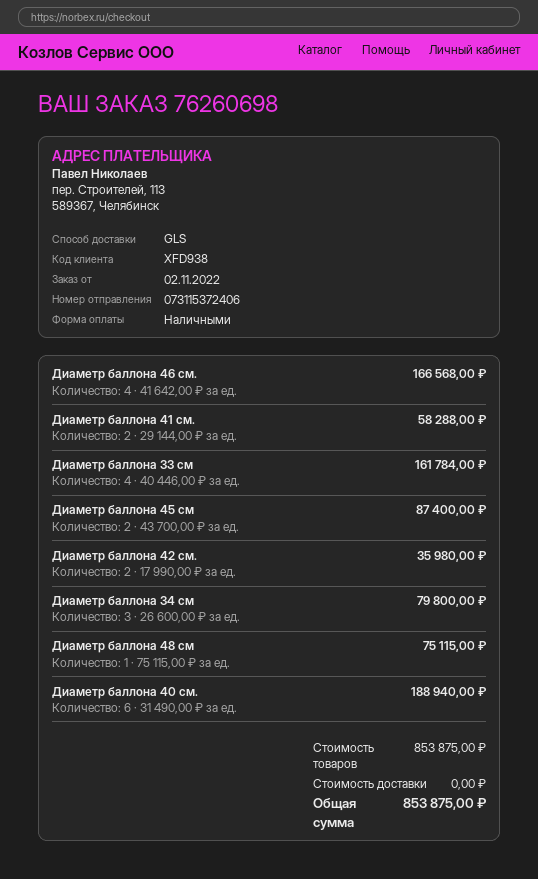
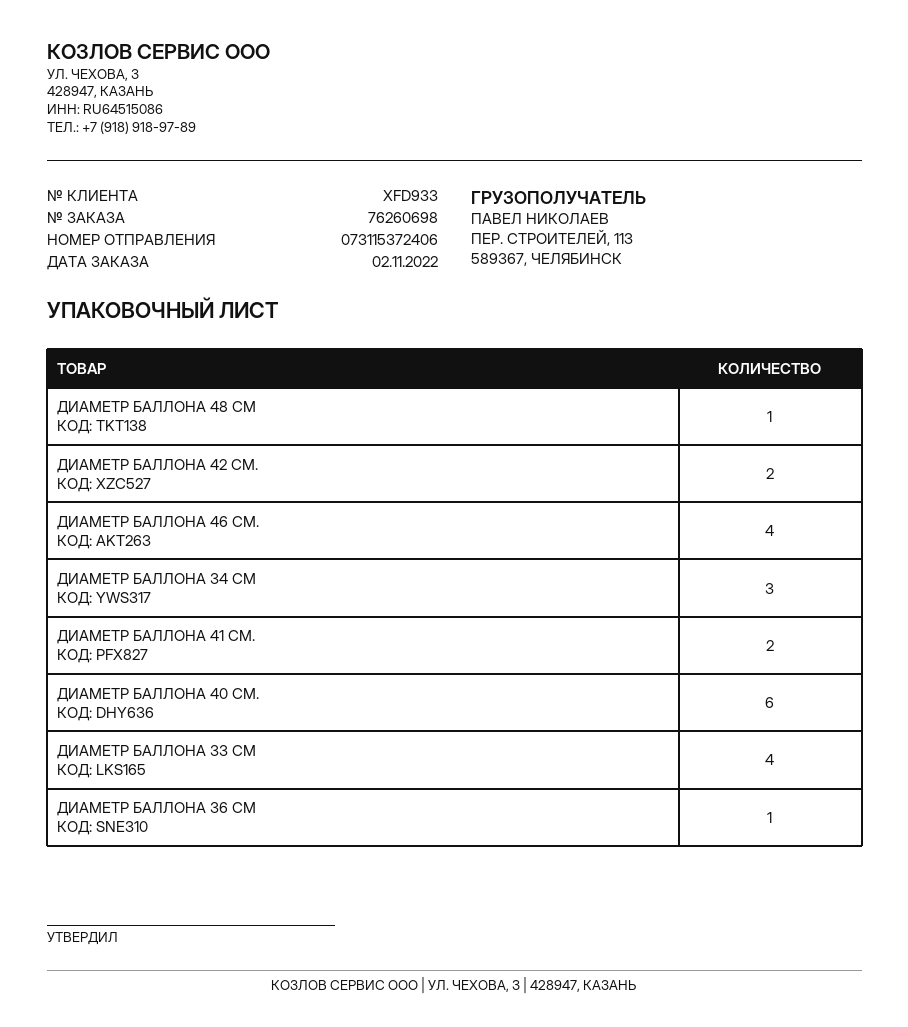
customer number: XFD938 -> XFD933
Диаметр баллона 45 см: 2 -> none
ДИАМЕТР БАЛЛОНА 36 СМ: none -> 1

